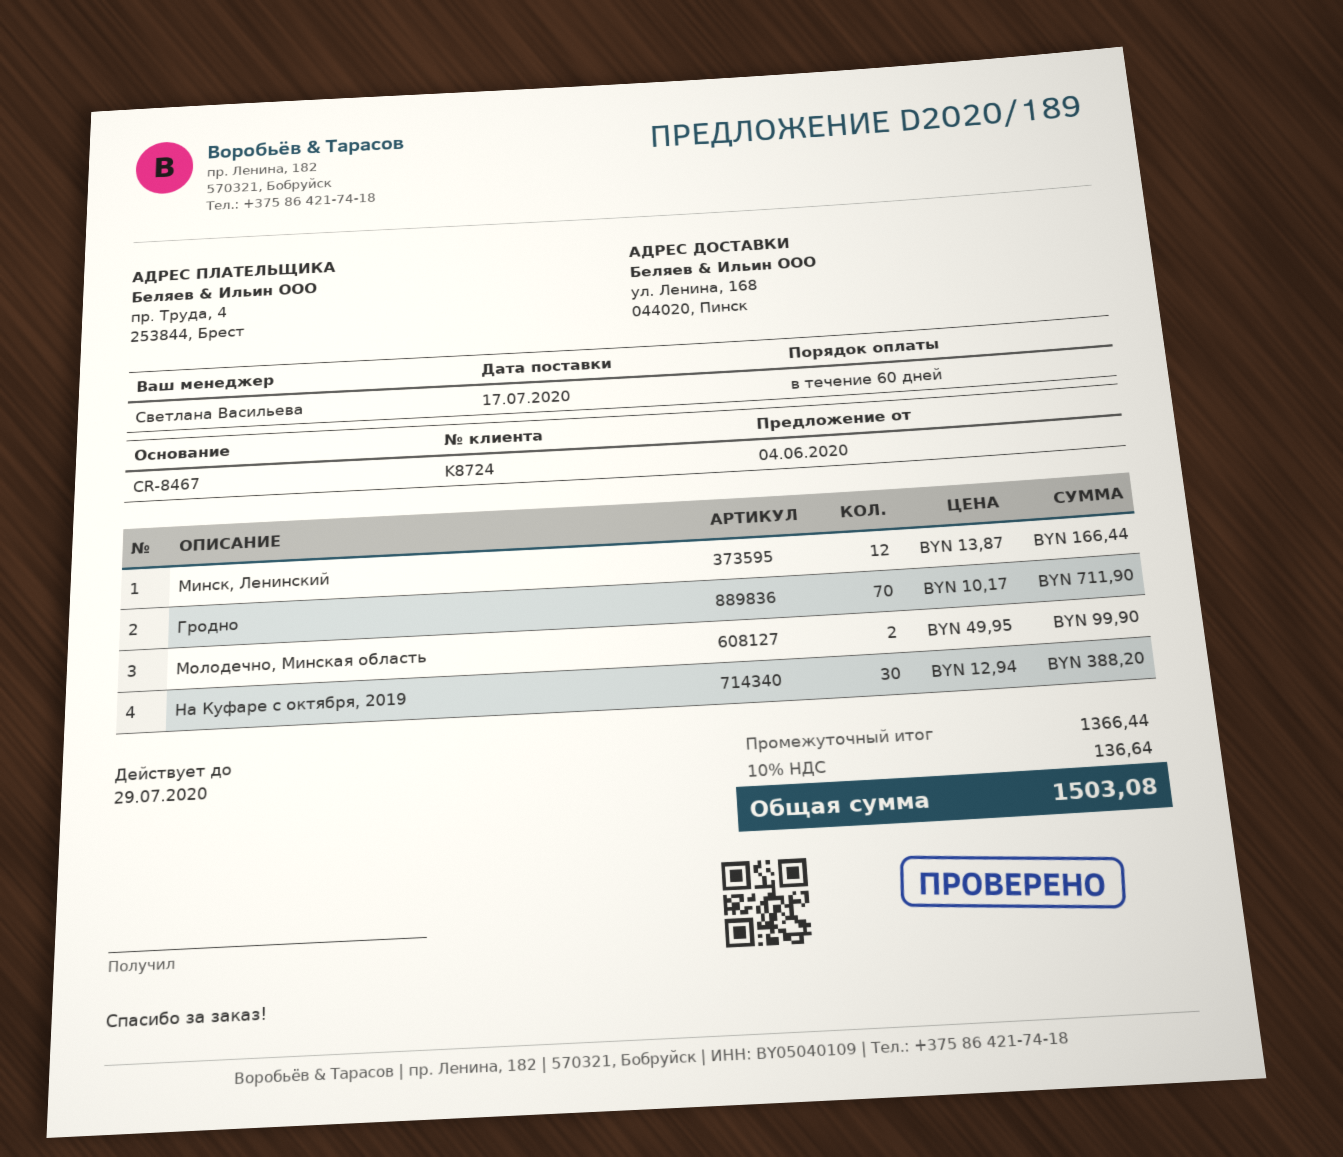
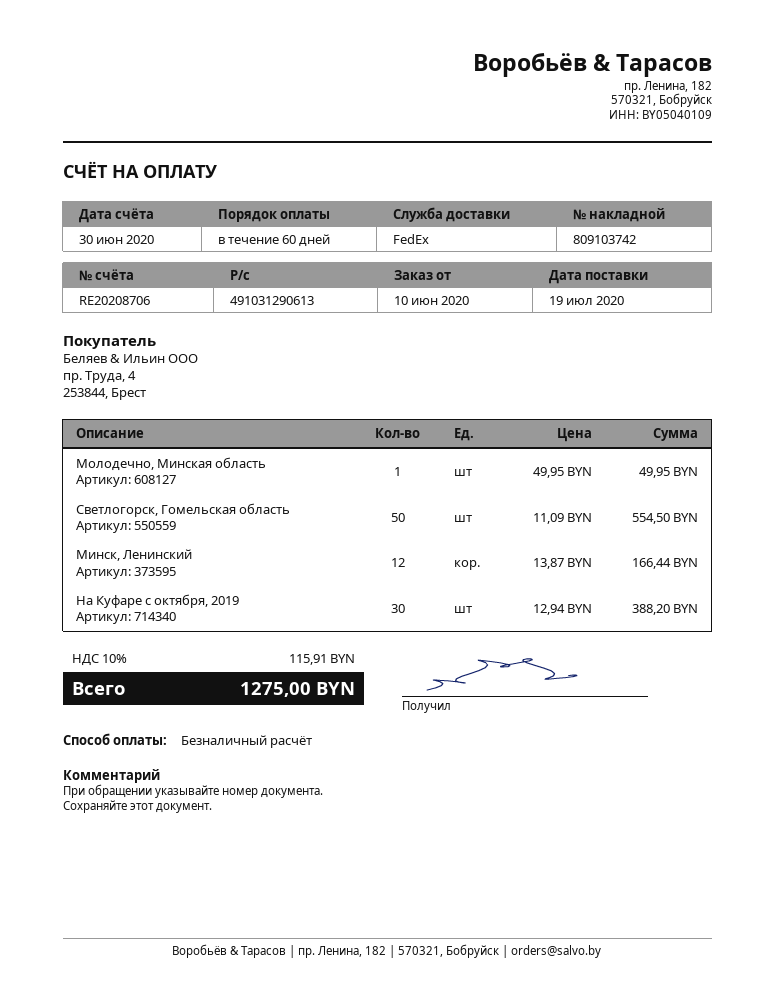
delivery date: 2020-07-17 -> 2020-07-19
Гродно: 70 x 10.17 = 711.90 -> none
Молодечно, Минская область: 2 x 49.95 = 99.90 -> 1 x 49.95 = 49.95
Светлогорск, Гомельская область: none -> 50 x 11.09 = 554.50
tax: 10% = 136.64 -> 10% = 115.91
total: 1503.08 -> 1275.00

